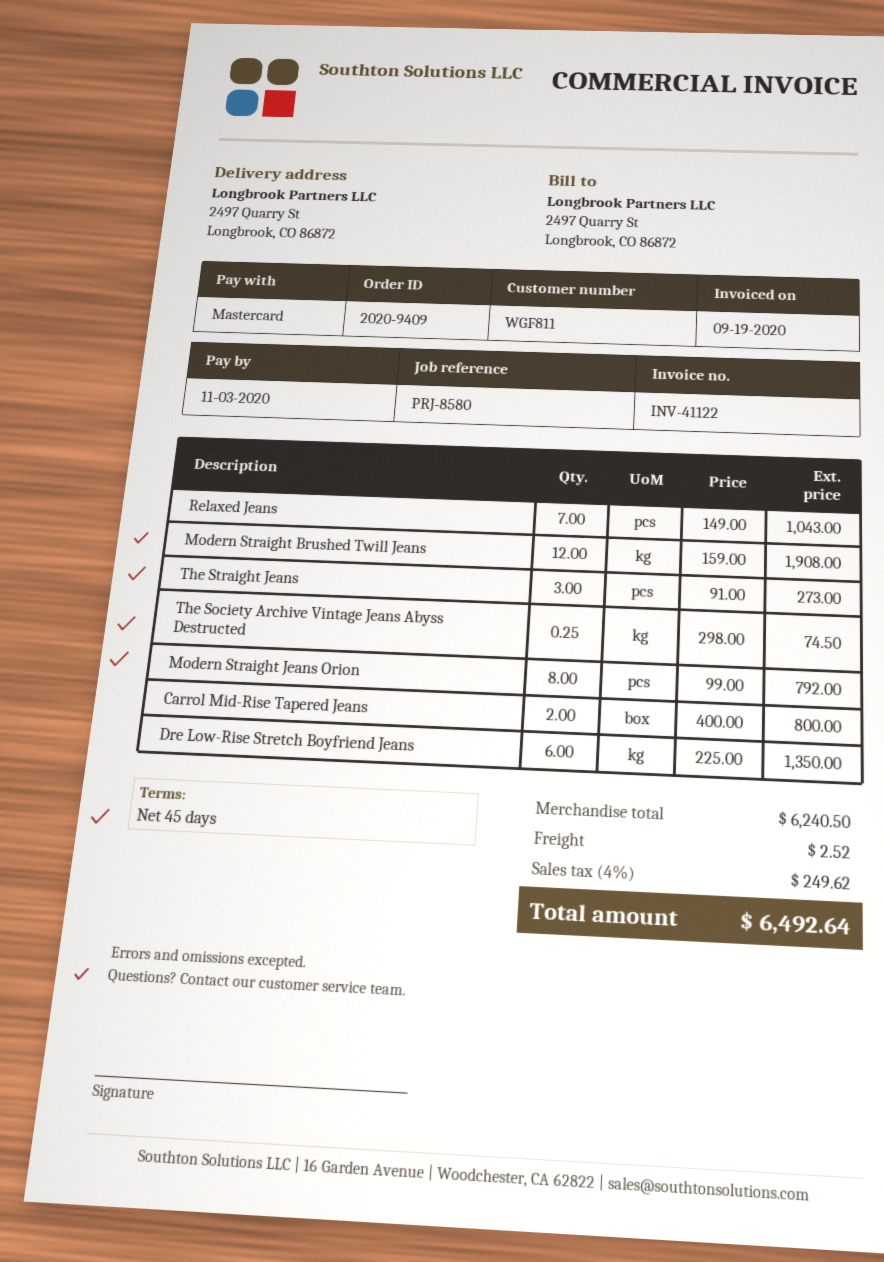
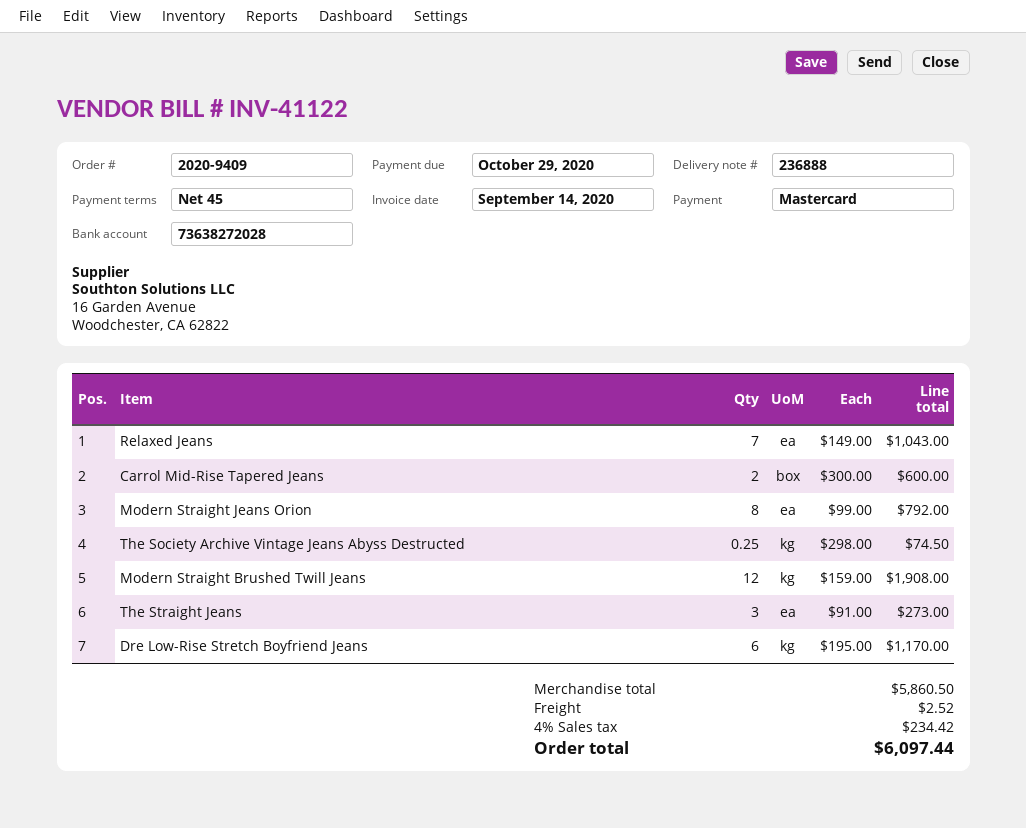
invoice date: 2020-09-19 -> 2020-09-14
due date: 2020-11-03 -> 2020-10-29
Carrol Mid-Rise Tapered Jeans: 2 x 400.00 = 800.00 -> 2 x 300.00 = 600.00
Dre Low-Rise Stretch Boyfriend Jeans: 6 x 225.00 = 1350.00 -> 6 x 195.00 = 1170.00
subtotal: 6240.50 -> 5860.50
tax: 4% = 249.62 -> 4% = 234.42
total: 6492.64 -> 6097.44

